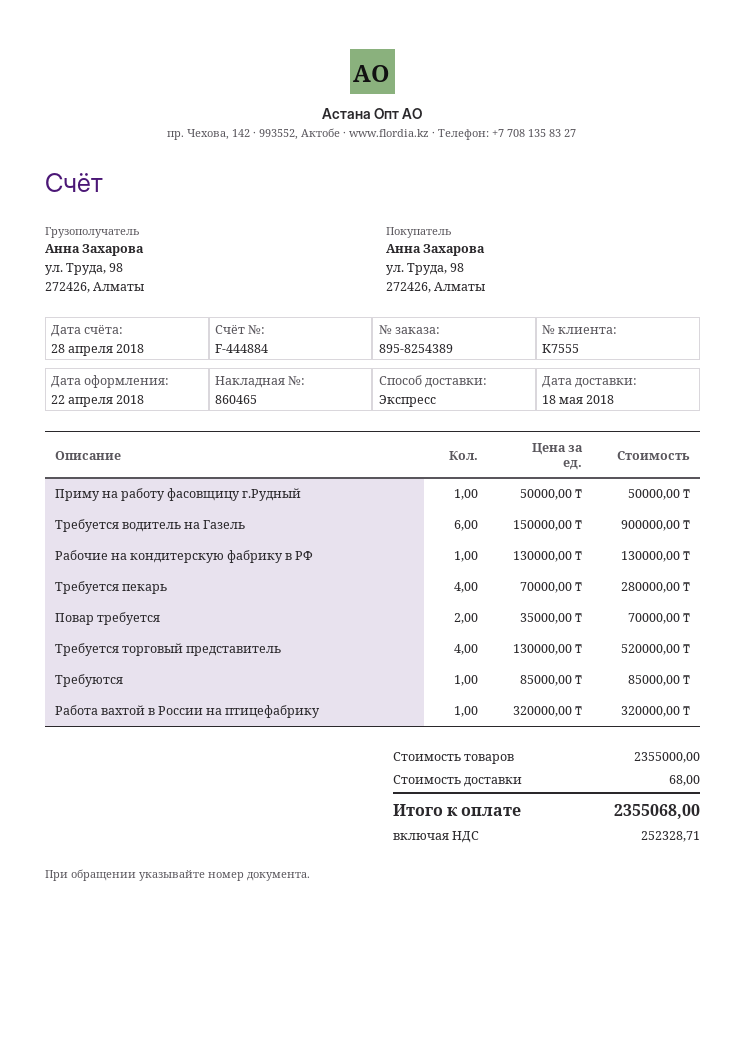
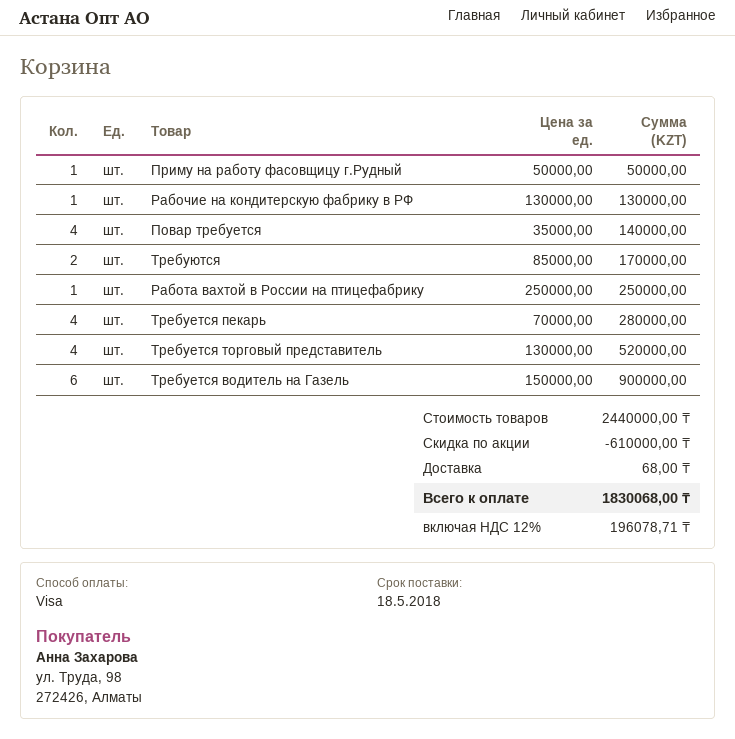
Повар требуется: 2 x 35000.00 = 70000.00 -> 4 x 35000.00 = 140000.00
Требуются: 1 x 85000.00 = 85000.00 -> 2 x 85000.00 = 170000.00
Работа вахтой в России на птицефабрику: 1 x 320000.00 = 320000.00 -> 1 x 250000.00 = 250000.00
subtotal: 2355000.00 -> 2440000.00
discount: none -> 610000.00
tax: 252328.71 -> 196078.71
total: 2355068.00 -> 1830068.00

